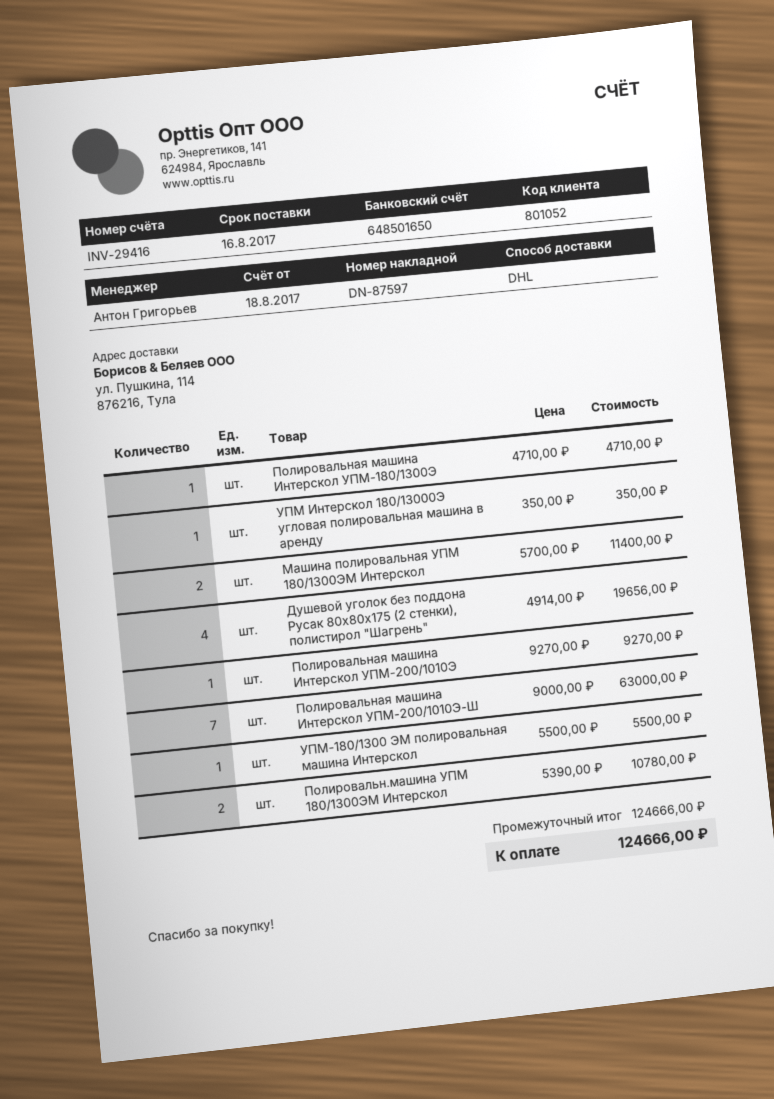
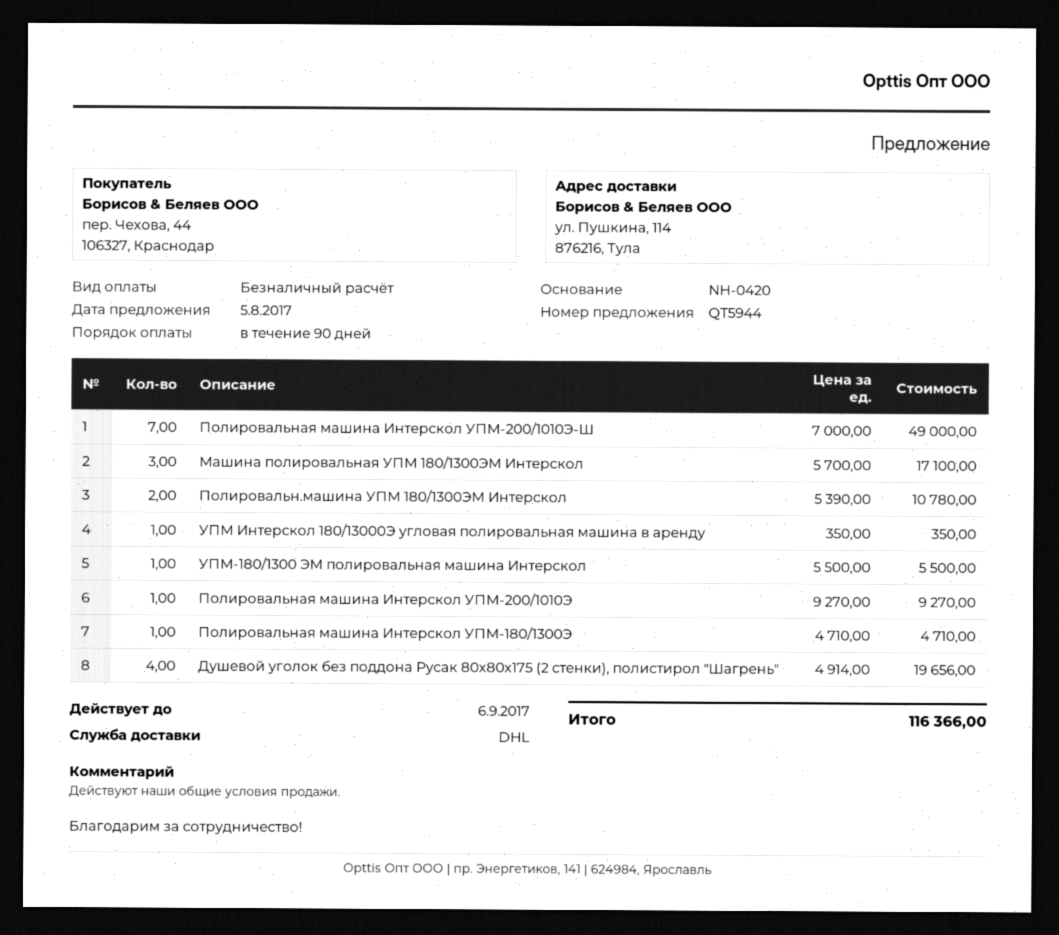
Машина полировальная УПМ 180/1300ЭМ Интерскол: 2 x 5700.00 = 11400.00 -> 3 x 5700.00 = 17100.00
Полировальная машина Интерскол УПМ-200/1010Э-Ш: 7 x 9000.00 = 63000.00 -> 7 x 7000.00 = 49000.00
total: 124666.00 -> 116366.00

